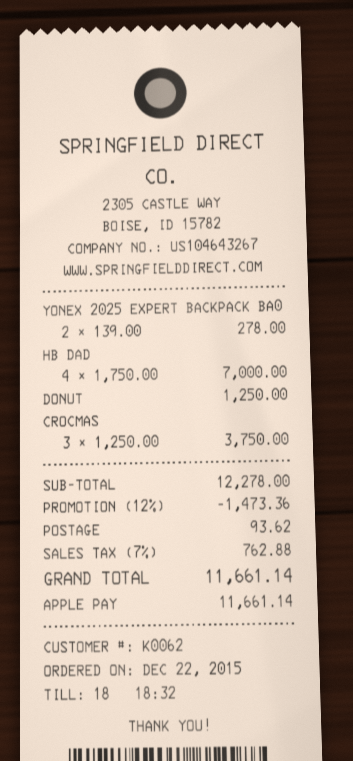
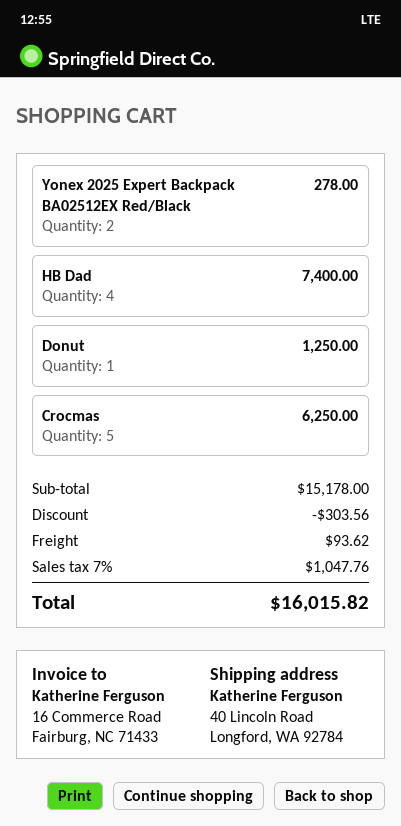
HB DAD: 4 for 7000.00 -> 4 for 7400.00
CROCMAS: 3 for 3750.00 -> 5 for 6250.00
subtotal: 12278.00 -> 15178.00
discount: 1473.36 -> 303.56
tax: 7% = 762.88 -> 7% = 1047.76
total: 11661.14 -> 16015.82

